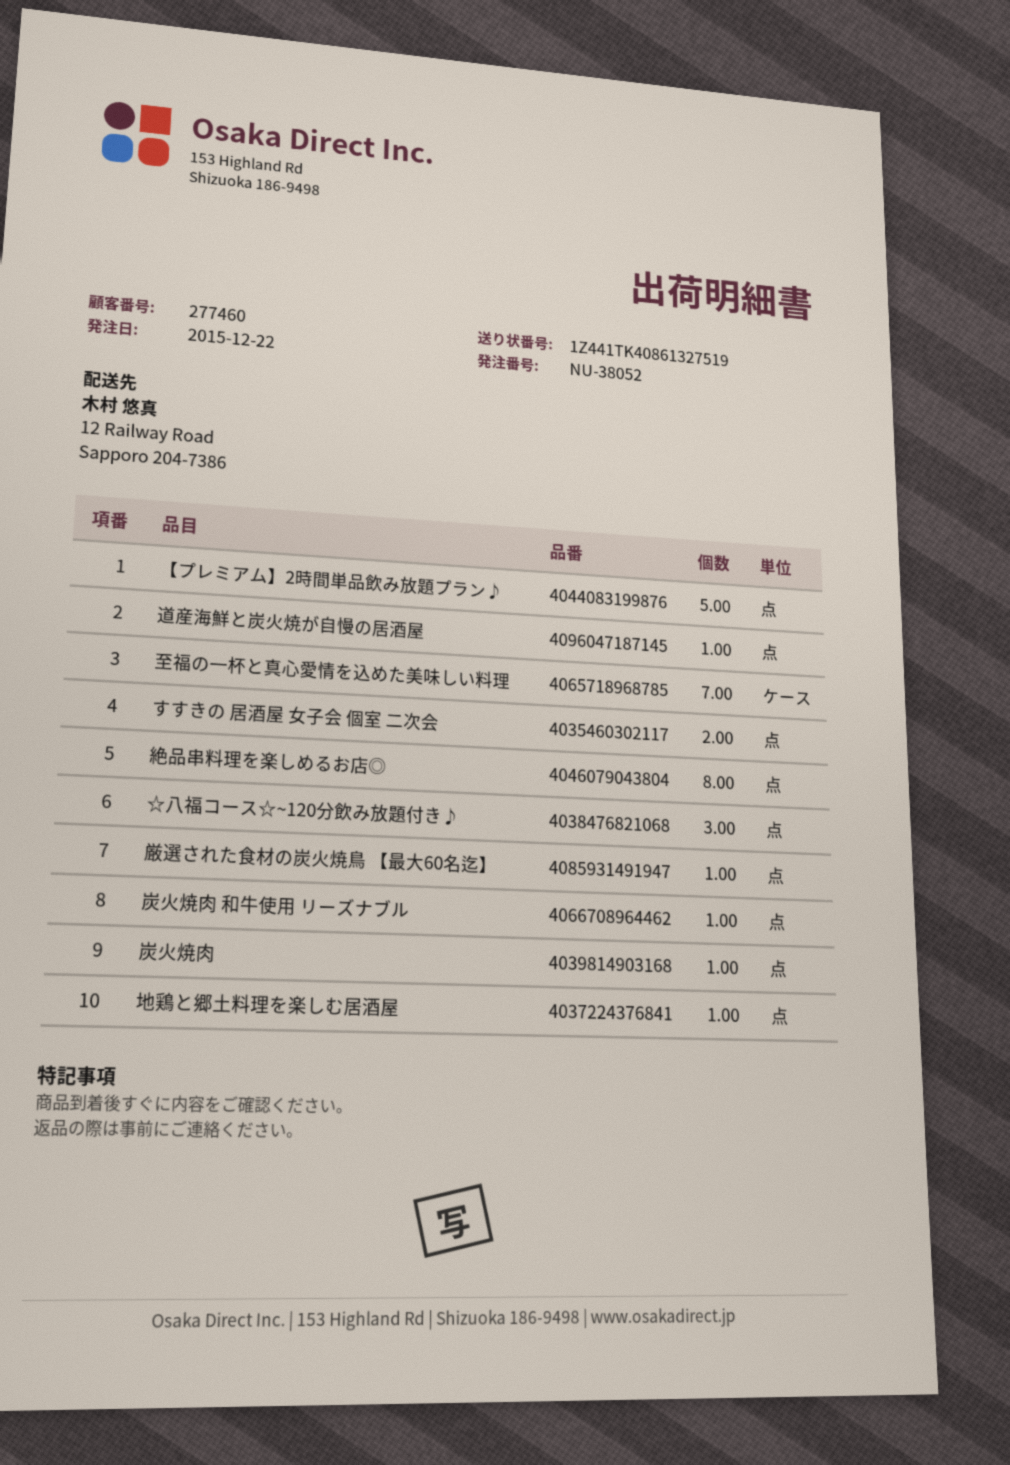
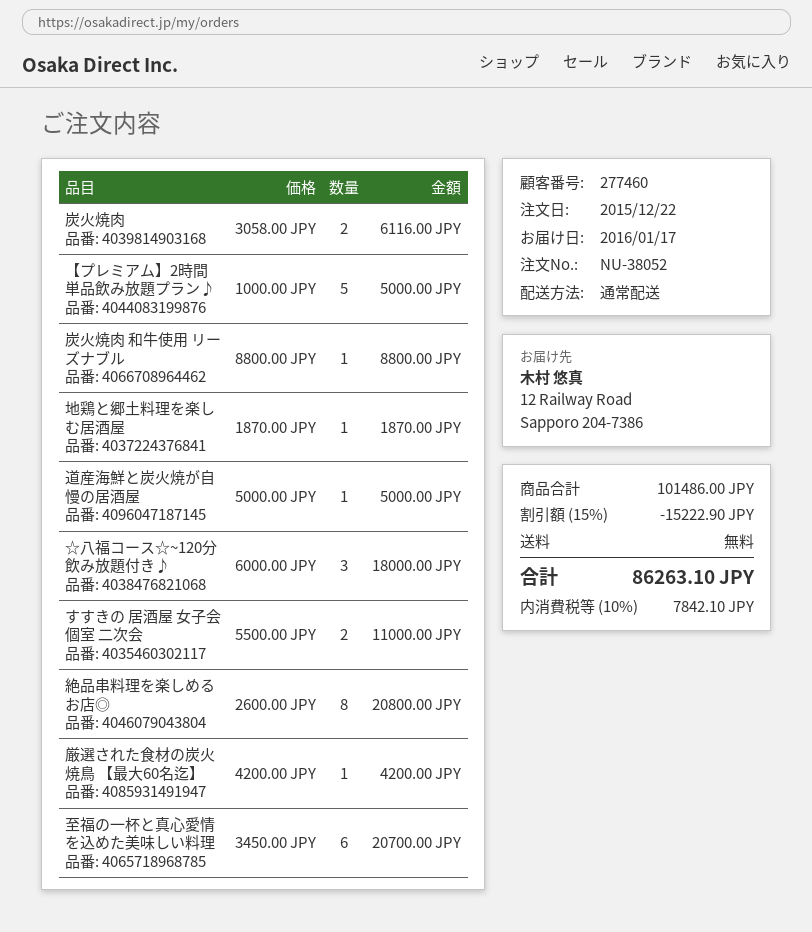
至福の一杯と真心愛情を込めた美味しい料理: 7 -> 6
炭火焼肉: 1 -> 2

